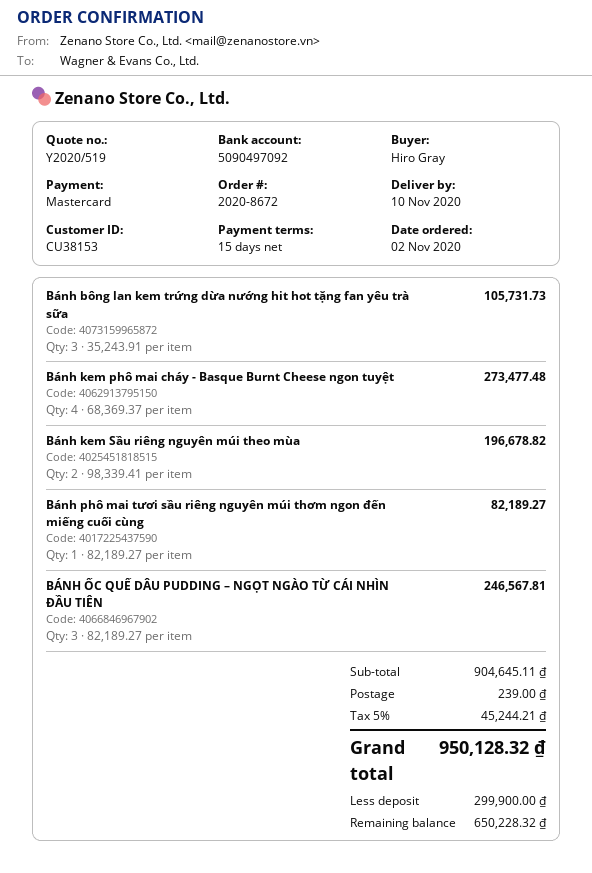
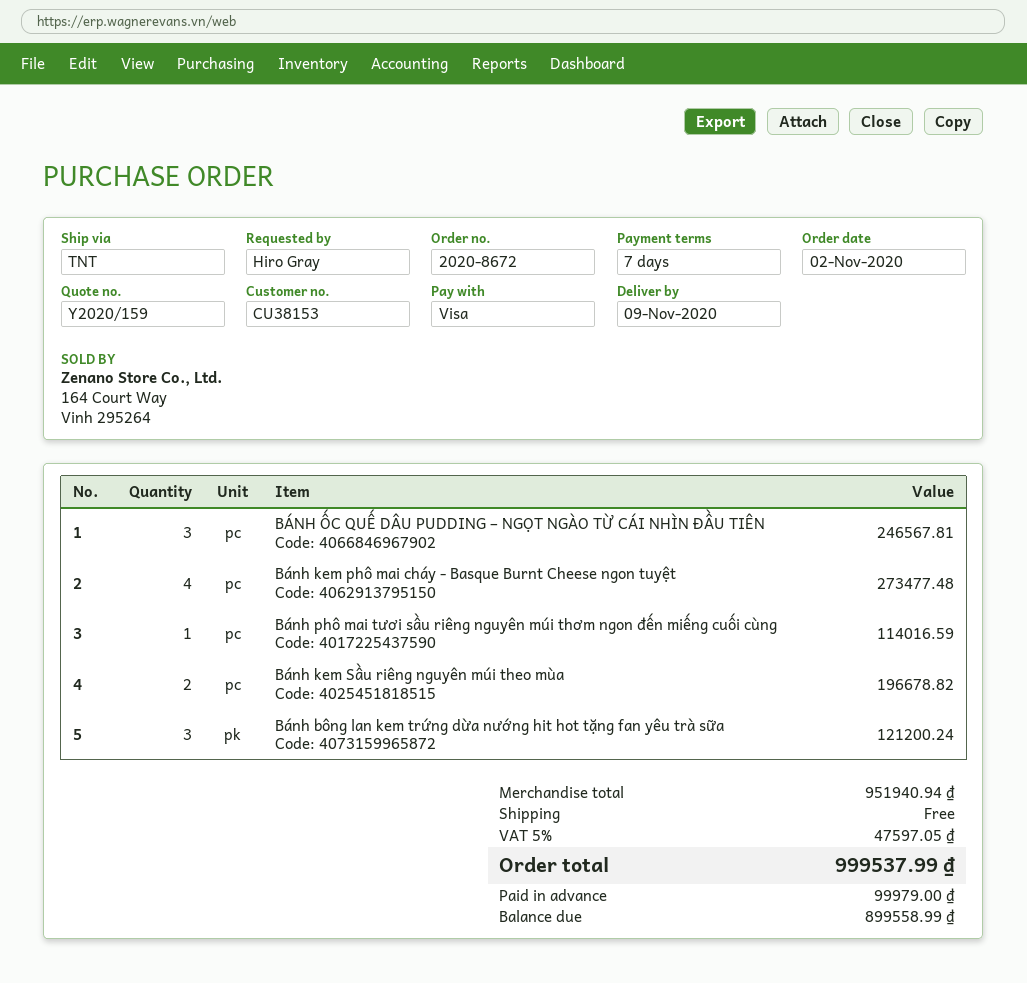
quote number: Y2020/519 -> Y2020/159
delivery date: 2020-11-10 -> 2020-11-09
payment terms: 15 days -> 7 days
payment method: Mastercard -> Visa
Bánh bông lan kem trứng dừa nướng hit hot tặng fan yêu trà sữa: 3 for 105731.73 -> 3 for 121200.24
Bánh phô mai tươi sầu riêng nguyên múi thơm ngon đến miếng cuối cùng: 1 for 82189.27 -> 1 for 114016.59
subtotal: 904645.11 -> 951940.94
shipping: 239.00 -> 0.00
tax: 5% = 45244.21 -> 5% = 47597.05
total: 950128.32 -> 999537.99
deposit: 299900.00 -> 99979.00
balance: 650228.32 -> 899558.99

